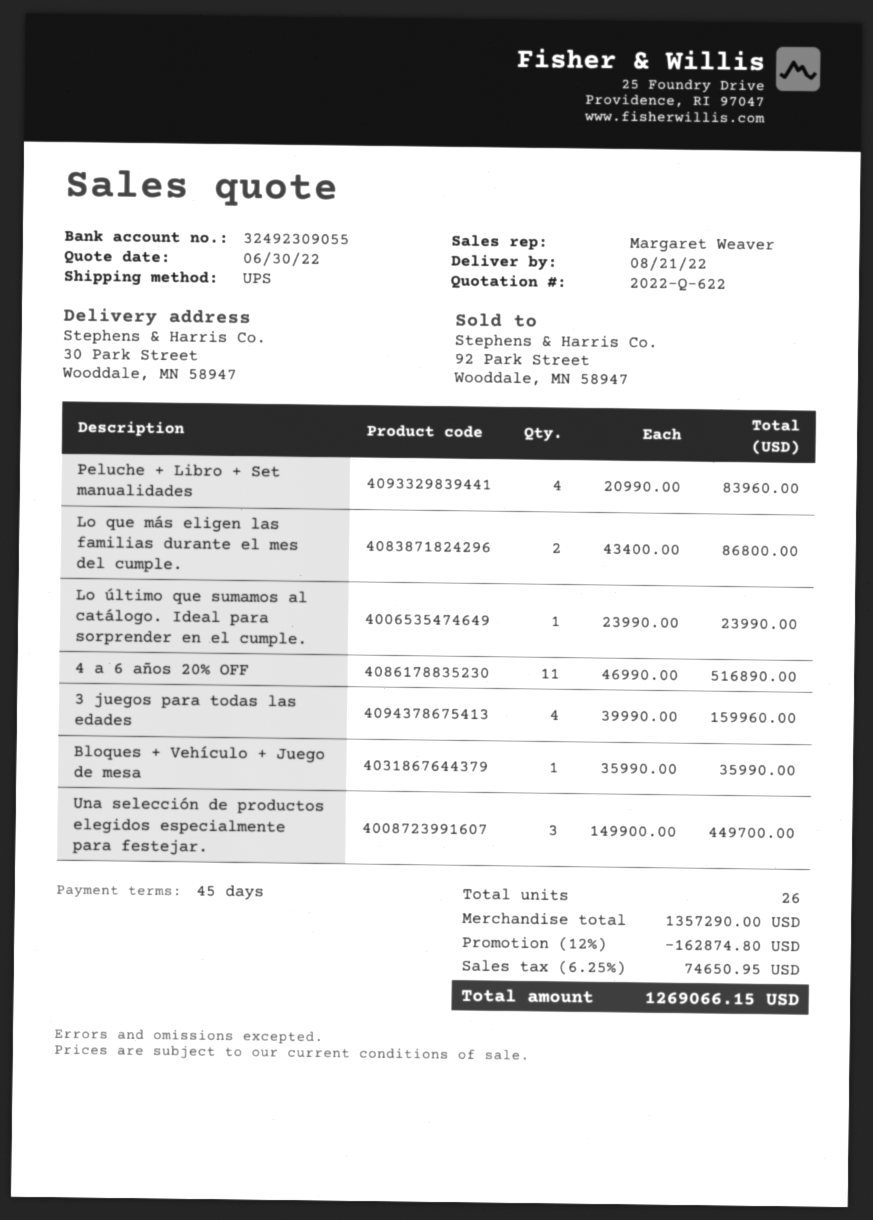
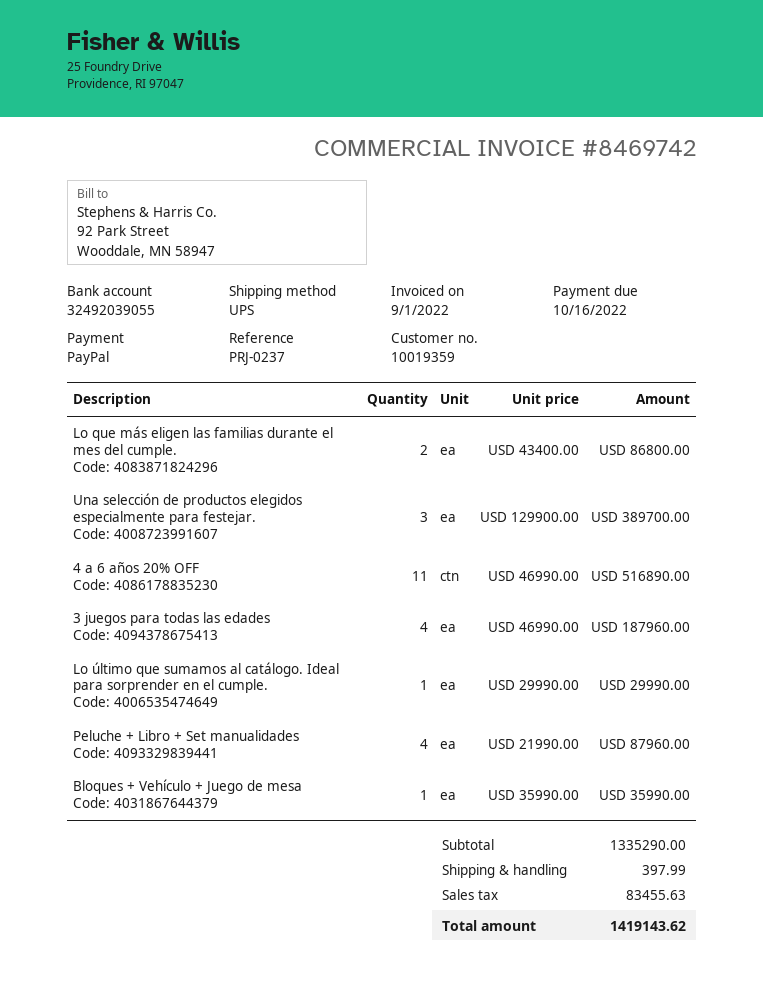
bank account: 32492309055 -> 32492039055
Peluche + Libro + Set manualidades: 4 x 20990.00 = 83960.00 -> 4 x 21990.00 = 87960.00
Lo último que sumamos al catálogo. Ideal para sorprender en el cumple.: 1 x 23990.00 = 23990.00 -> 1 x 29990.00 = 29990.00
3 juegos para todas las edades: 4 x 39990.00 = 159960.00 -> 4 x 46990.00 = 187960.00
Una selección de productos elegidos especialmente para festejar.: 3 x 149900.00 = 449700.00 -> 3 x 129900.00 = 389700.00
subtotal: 1357290.00 -> 1335290.00
discount: 12% = 162874.80 -> none
shipping: none -> 397.99
tax: 74650.95 -> 83455.63
total: 1269066.15 -> 1419143.62

